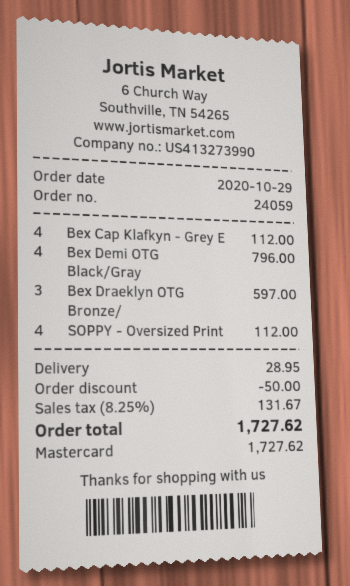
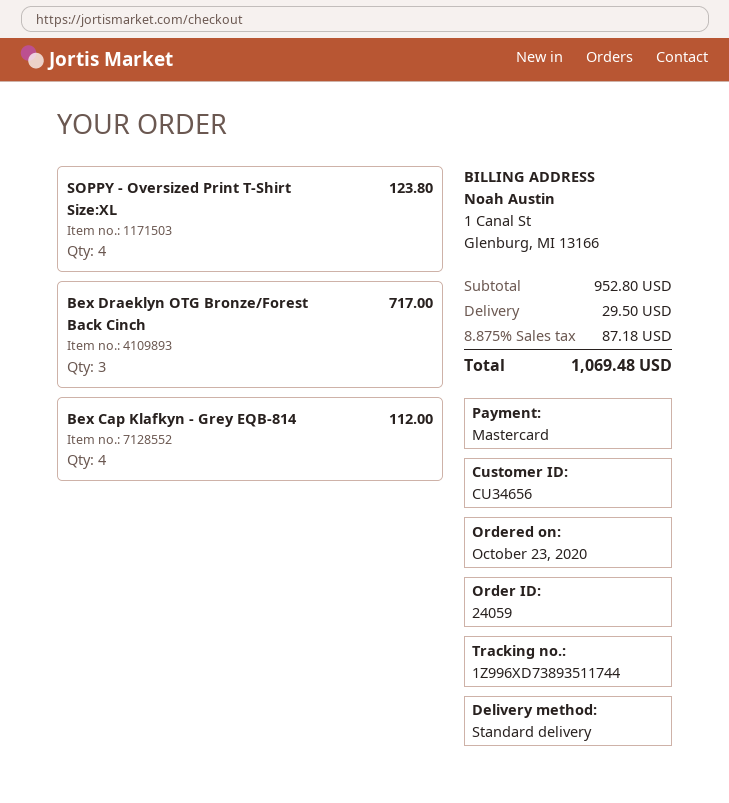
order date: 2020-10-29 -> 2020-10-23
Bex Demi OTG Black/Gray: 4 for 796.00 -> none
Bex Draeklyn OTG Bronze/: 3 for 597.00 -> 3 for 717.00
SOPPY - Oversized Print: 4 for 112.00 -> 4 for 123.80
discount: 50.00 -> none
shipping: 28.95 -> 29.50
tax: 8.25% = 131.67 -> 8.875% = 87.18
total: 1727.62 -> 1069.48

